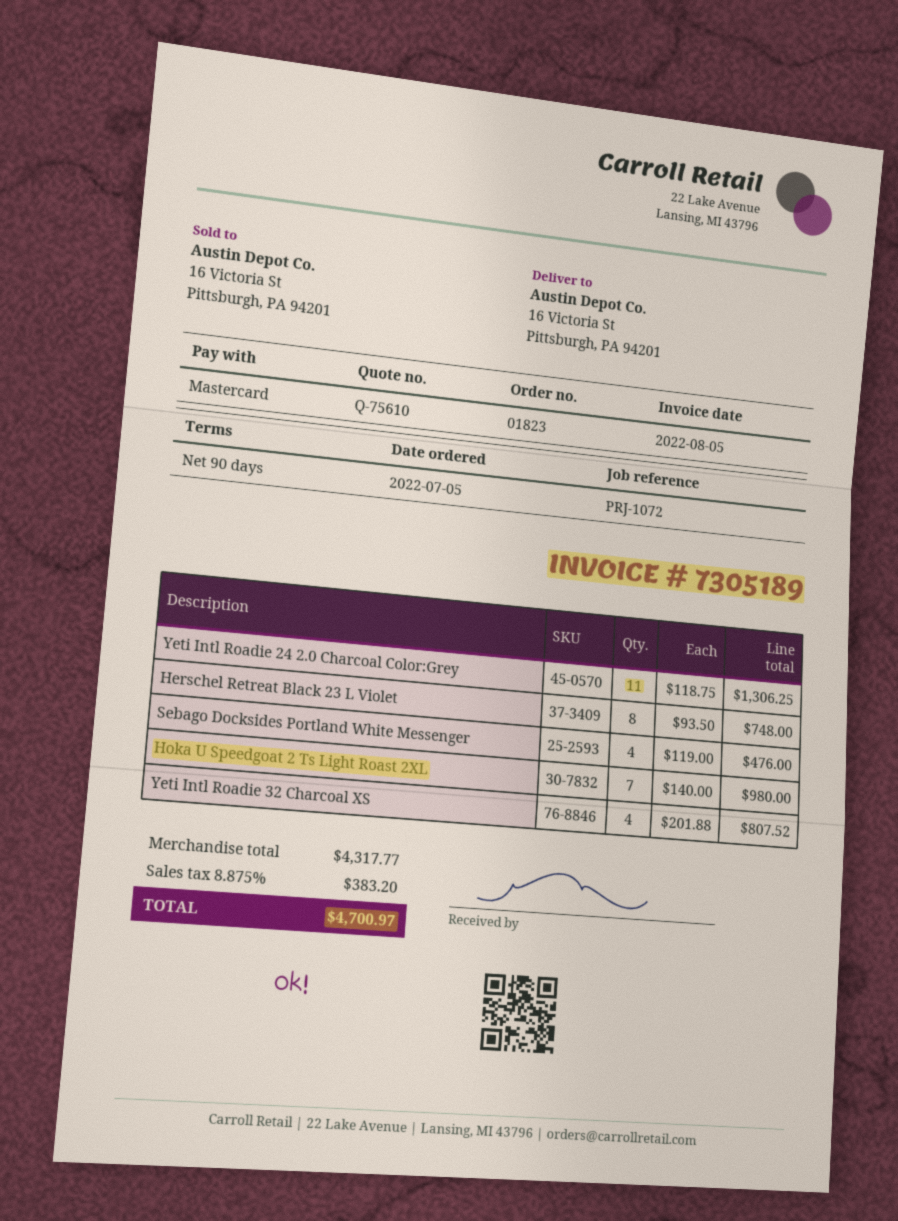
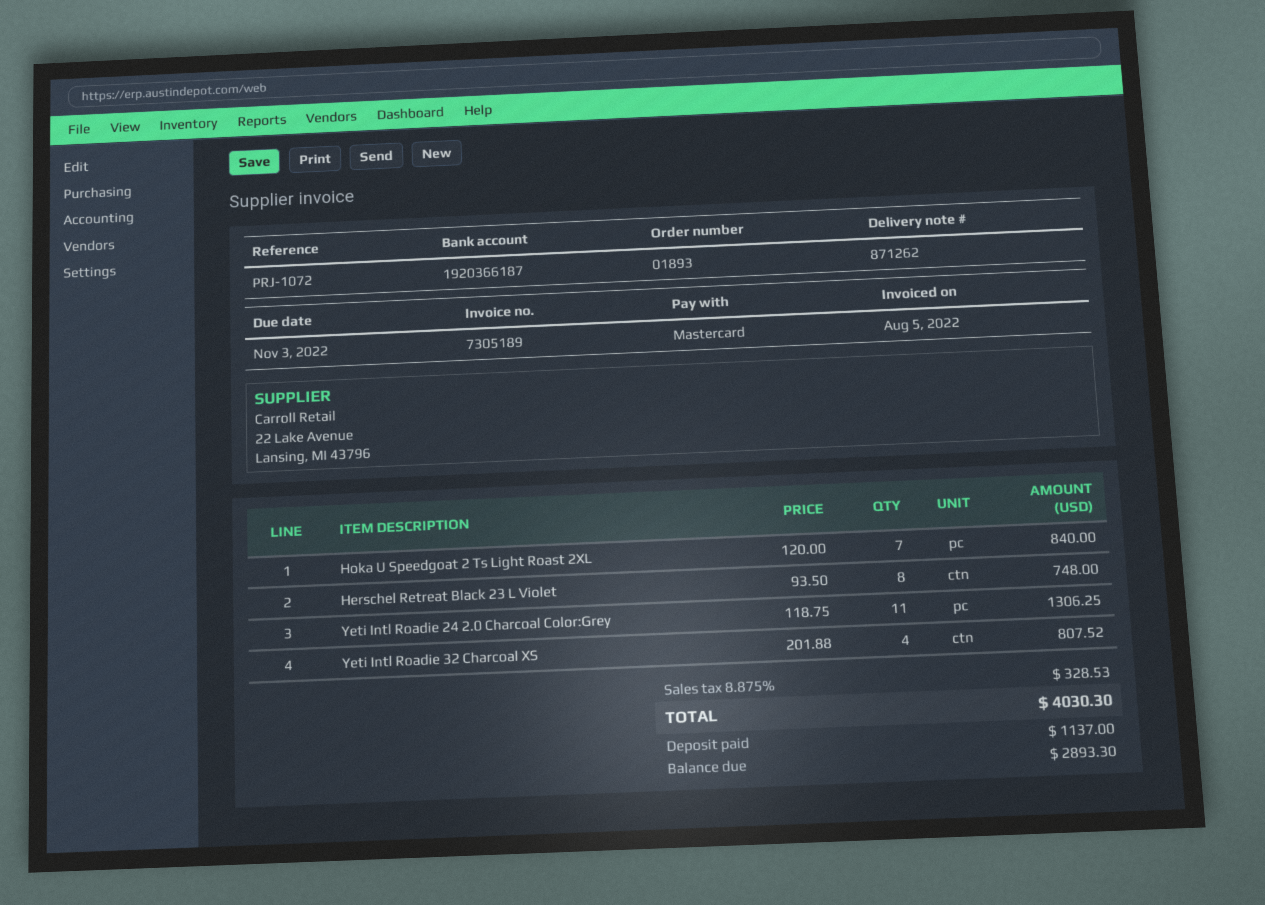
order number: 01823 -> 01893
Sebago Docksides Portland White Messenger: 4 x 119.00 = 476.00 -> none
Hoka U Speedgoat 2 Ts Light Roast 2XL: 7 x 140.00 = 980.00 -> 7 x 120.00 = 840.00
tax: 8.875% = 383.20 -> 8.875% = 328.53
total: 4700.97 -> 4030.30

